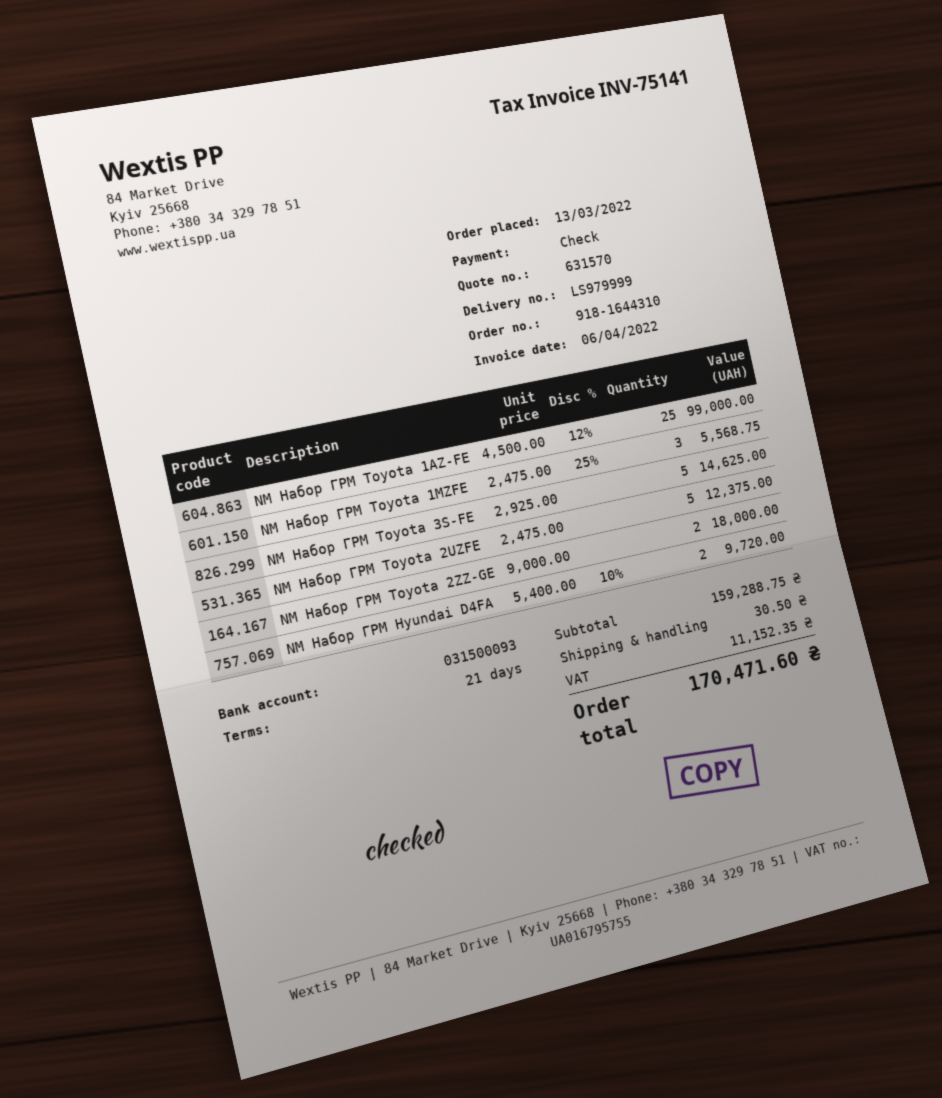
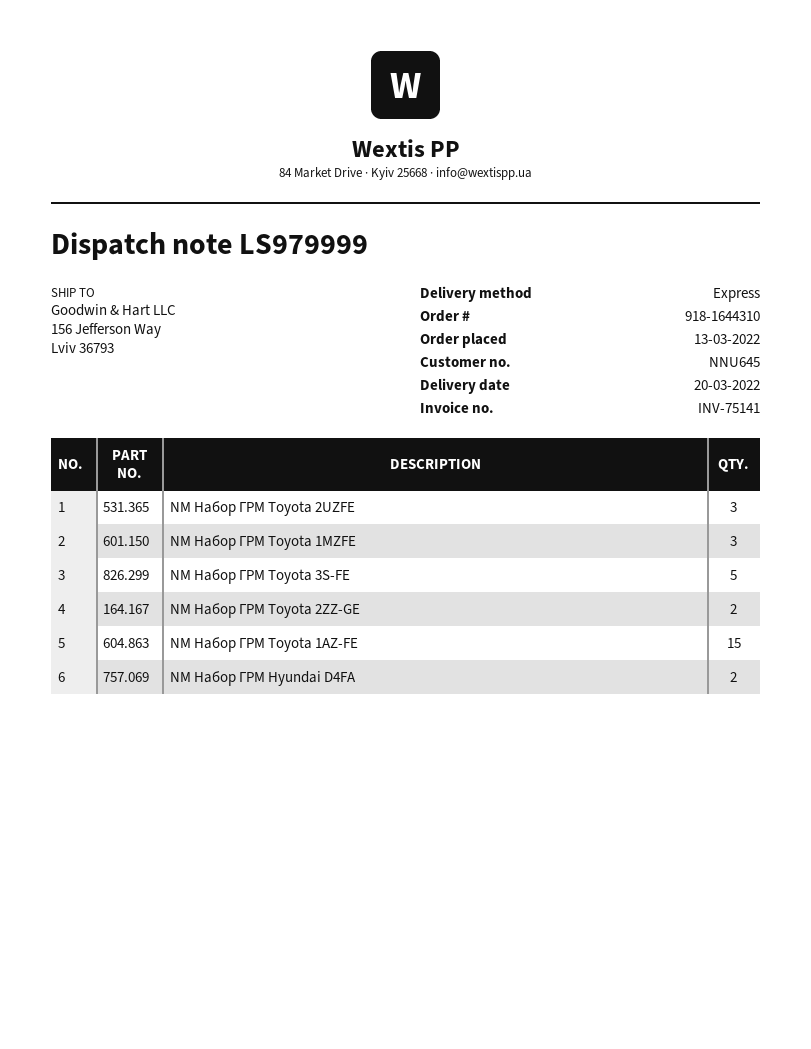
NM Набор ГРМ Toyota 1AZ-FE: 25 -> 15
NM Набор ГРМ Toyota 2UZFE: 5 -> 3

